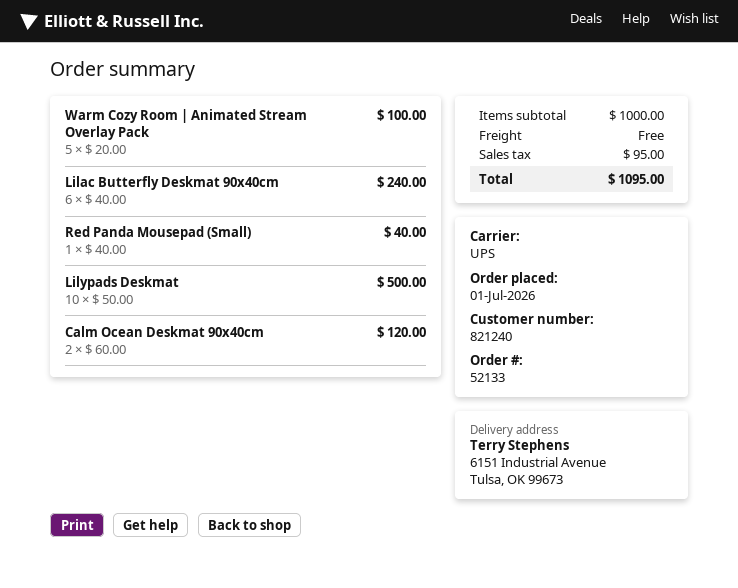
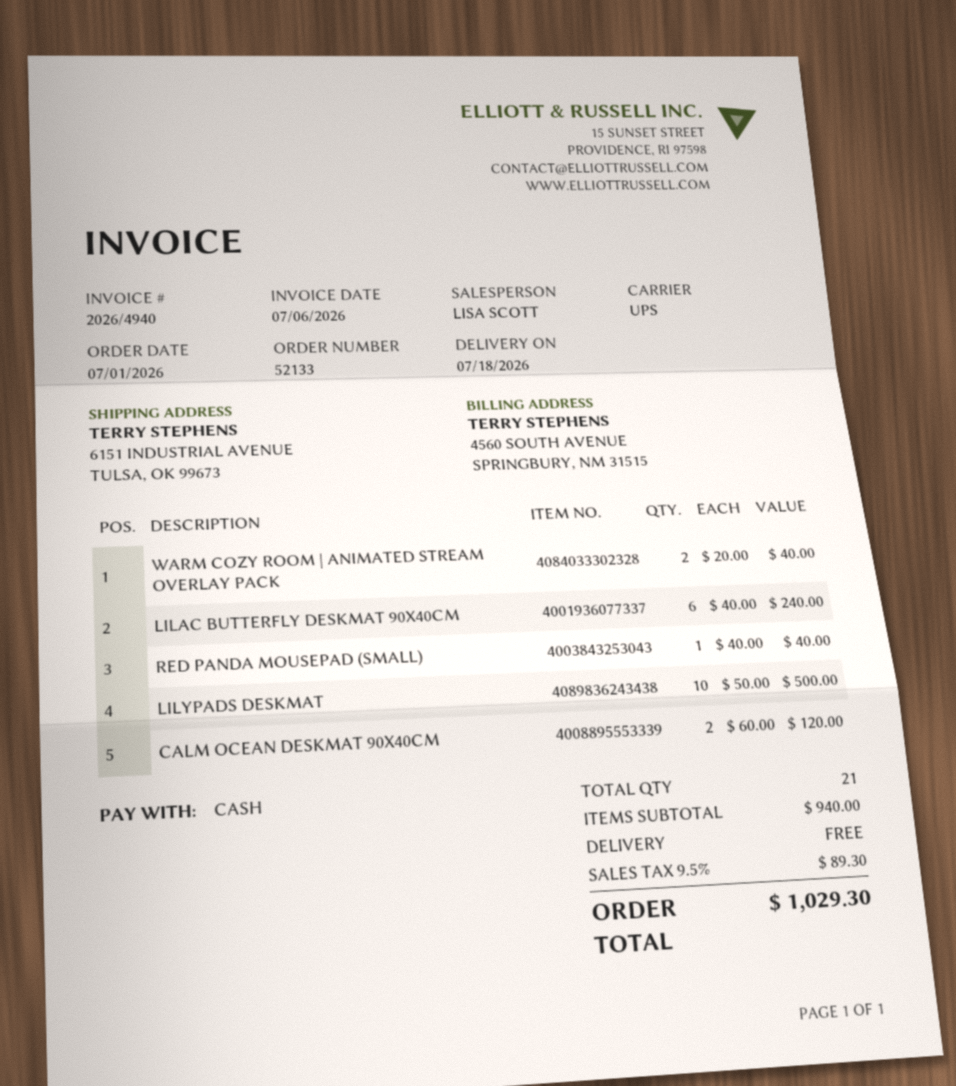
Warm Cozy Room | Animated Stream Overlay Pack: 5 x 20.00 = 100.00 -> 2 x 20.00 = 40.00
subtotal: 1000.00 -> 940.00
tax: 95.00 -> 89.30
total: 1095.00 -> 1029.30

